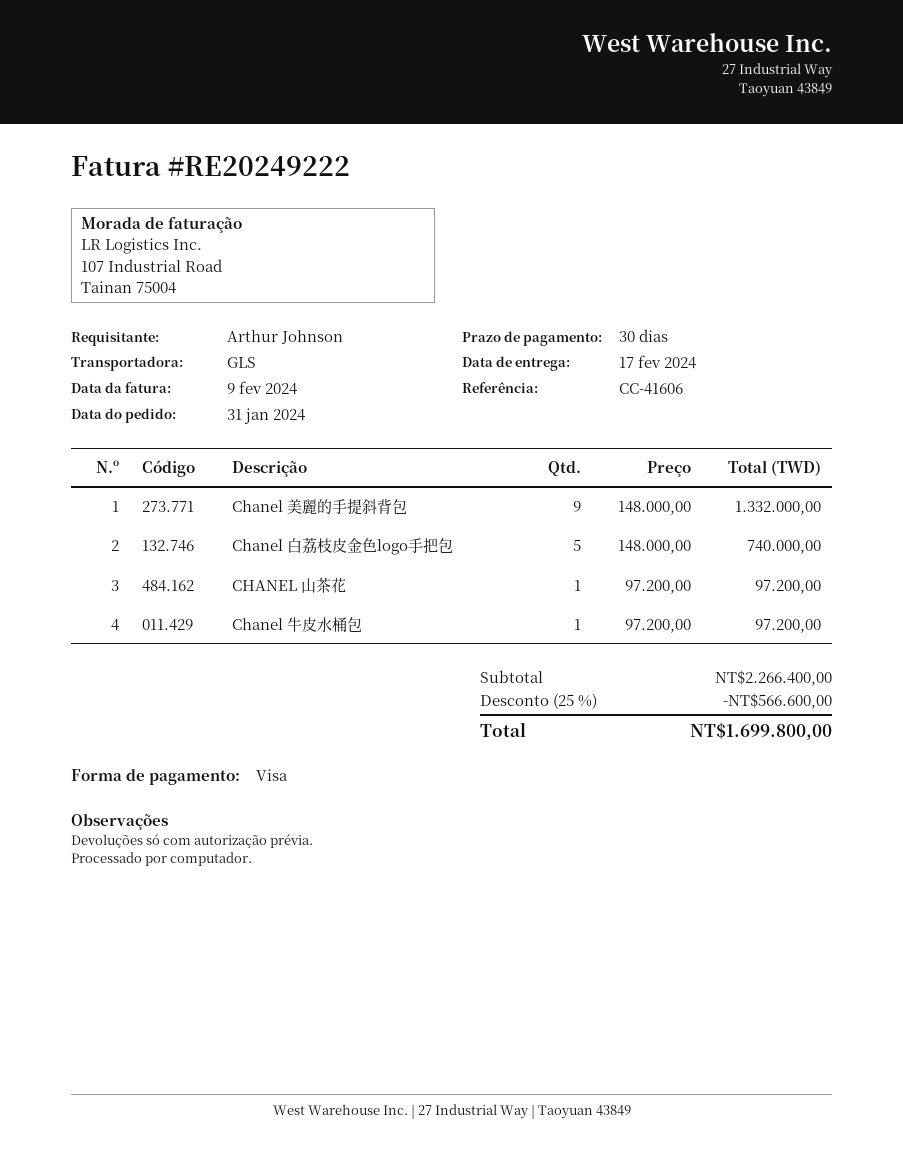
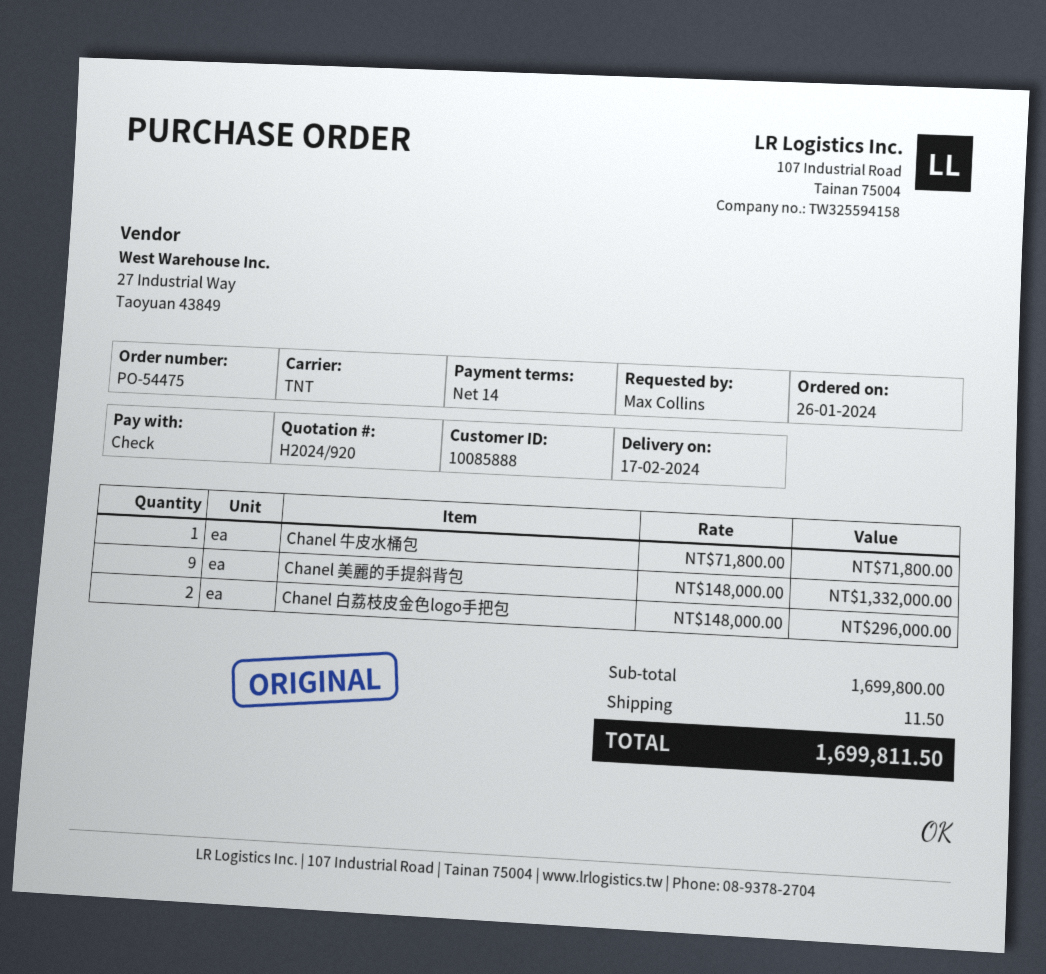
order date: 2024-01-31 -> 2024-01-26
payment terms: 30 days -> 14 days
ordered by: Arthur Johnson -> Max Collins
payment method: Visa -> cheque
shipping method: GLS -> TNT
Chanel 白荔枝皮金色logo手把包: 5 x 148000.00 = 740000.00 -> 2 x 148000.00 = 296000.00
CHANEL 山茶花: 1 x 97200.00 = 97200.00 -> none
Chanel 牛皮水桶包: 1 x 97200.00 = 97200.00 -> 1 x 71800.00 = 71800.00
subtotal: 2266400.00 -> 1699800.00
discount: 25% = 566600.00 -> none
shipping: none -> 11.50
total: 1699800.00 -> 1699811.50

